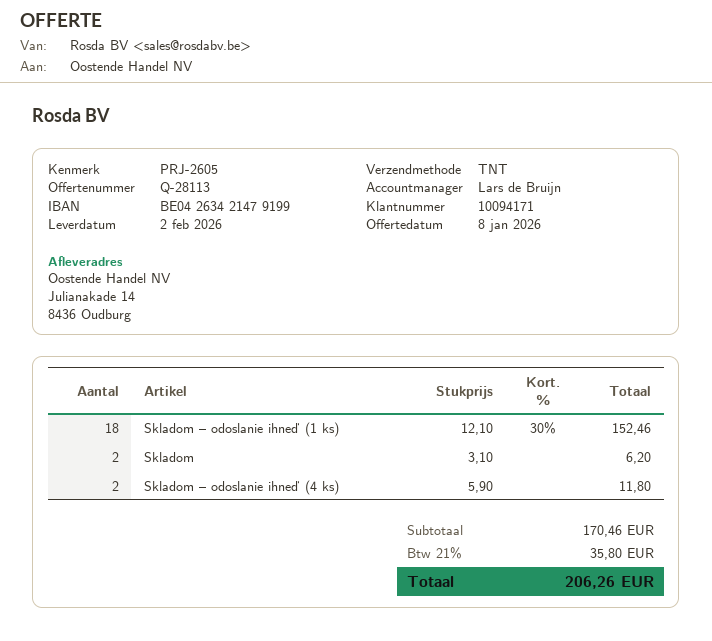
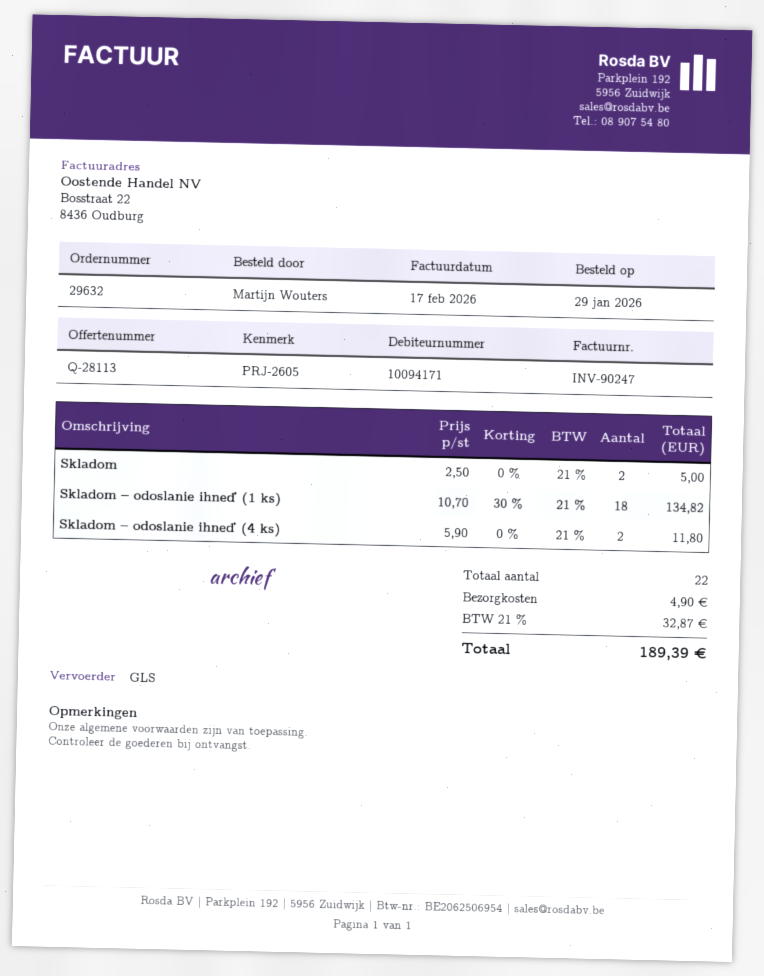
shipping method: TNT -> GLS
Skladom – odoslanie ihneď (1 ks): 18 x 12.10 - 30% = 152.46 -> 18 x 10.70 - 30% = 134.82
Skladom: 2 x 3.10 = 6.20 -> 2 x 2.50 = 5.00
shipping: none -> 4.90
tax: 21% = 35.80 -> 21% = 32.87
total: 206.26 -> 189.39

